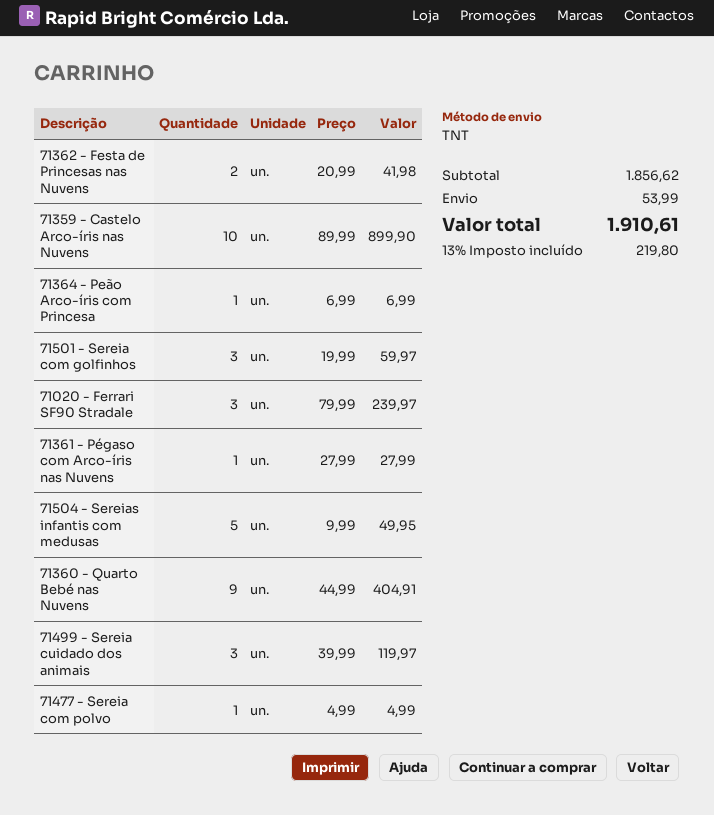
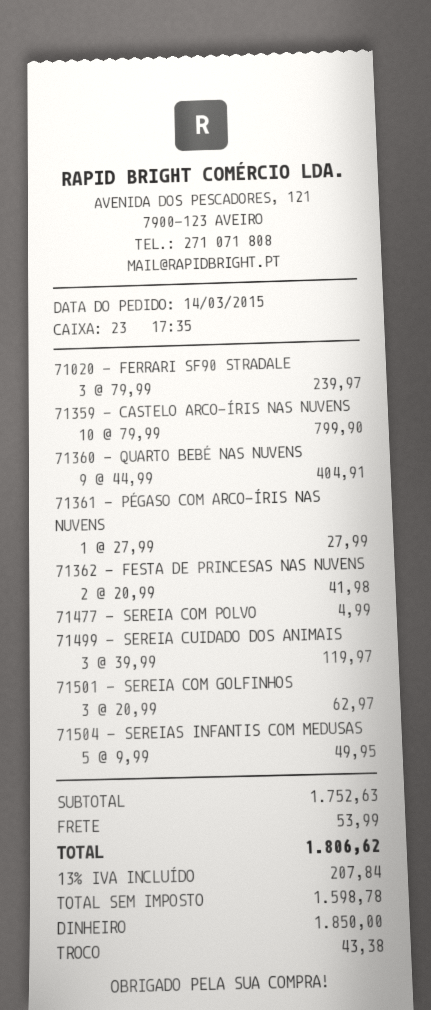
71359 - Castelo Arco-íris nas Nuvens: 10 x 89.99 = 899.90 -> 10 x 79.99 = 799.90
71364 - Peão Arco-íris com Princesa: 1 x 6.99 = 6.99 -> none
71501 - Sereia com golfinhos: 3 x 19.99 = 59.97 -> 3 x 20.99 = 62.97
subtotal: 1856.62 -> 1752.63
tax: 13% = 219.80 -> 13% = 207.84
total: 1910.61 -> 1806.62

